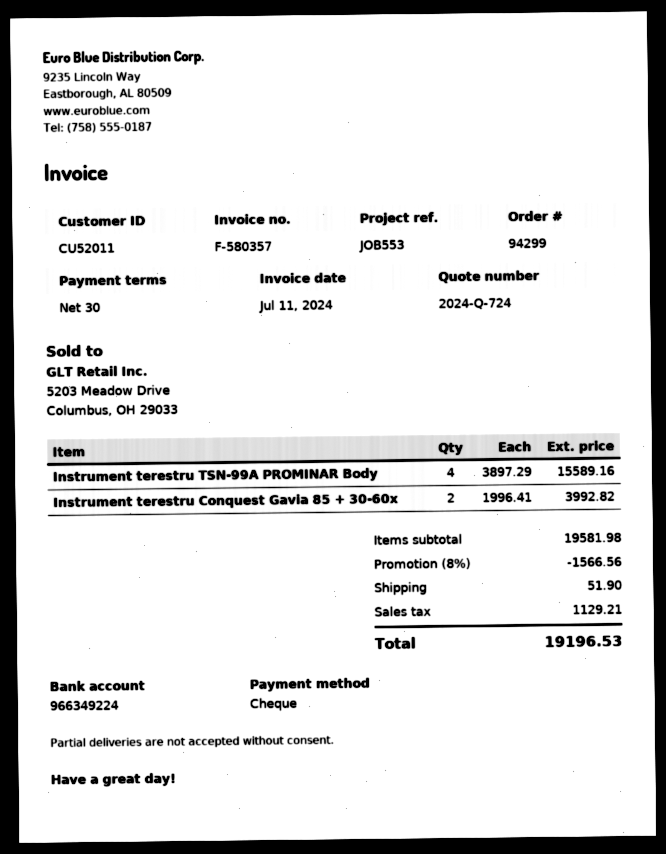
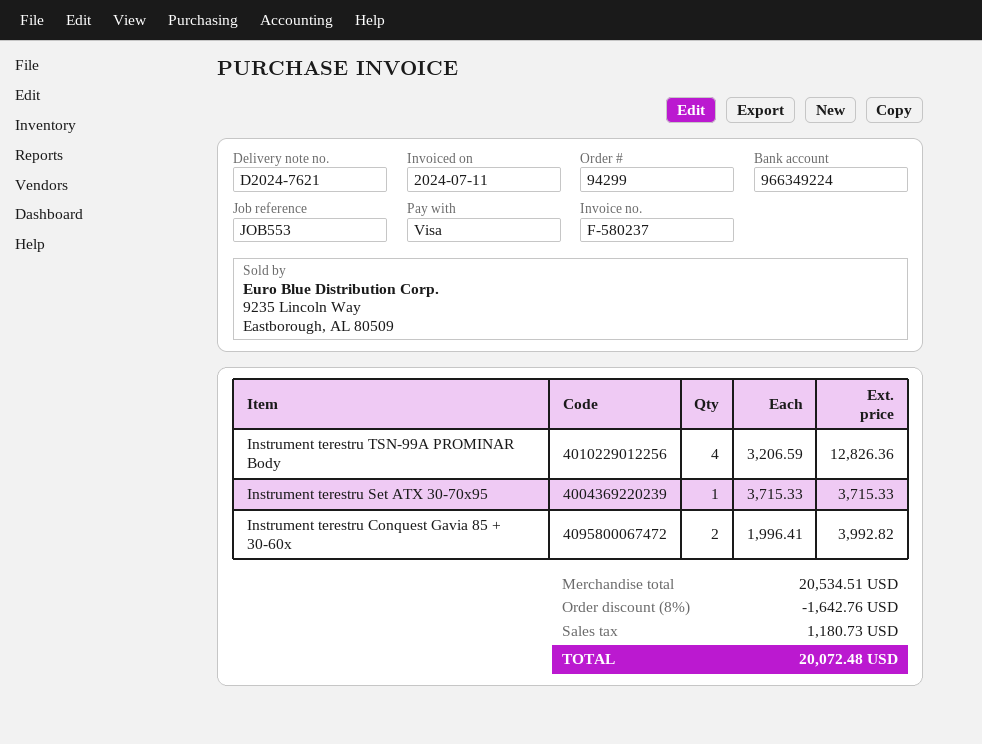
invoice number: F-580357 -> F-580237
payment method: cheque -> Visa
Instrument terestru TSN-99A PROMINAR Body: 4 x 3897.29 = 15589.16 -> 4 x 3206.59 = 12826.36
Instrument terestru Set ATX 30-70x95: none -> 1 x 3715.33 = 3715.33
subtotal: 19581.98 -> 20534.51
discount: 8% = 1566.56 -> 8% = 1642.76
shipping: 51.90 -> none
tax: 1129.21 -> 1180.73
total: 19196.53 -> 20072.48

